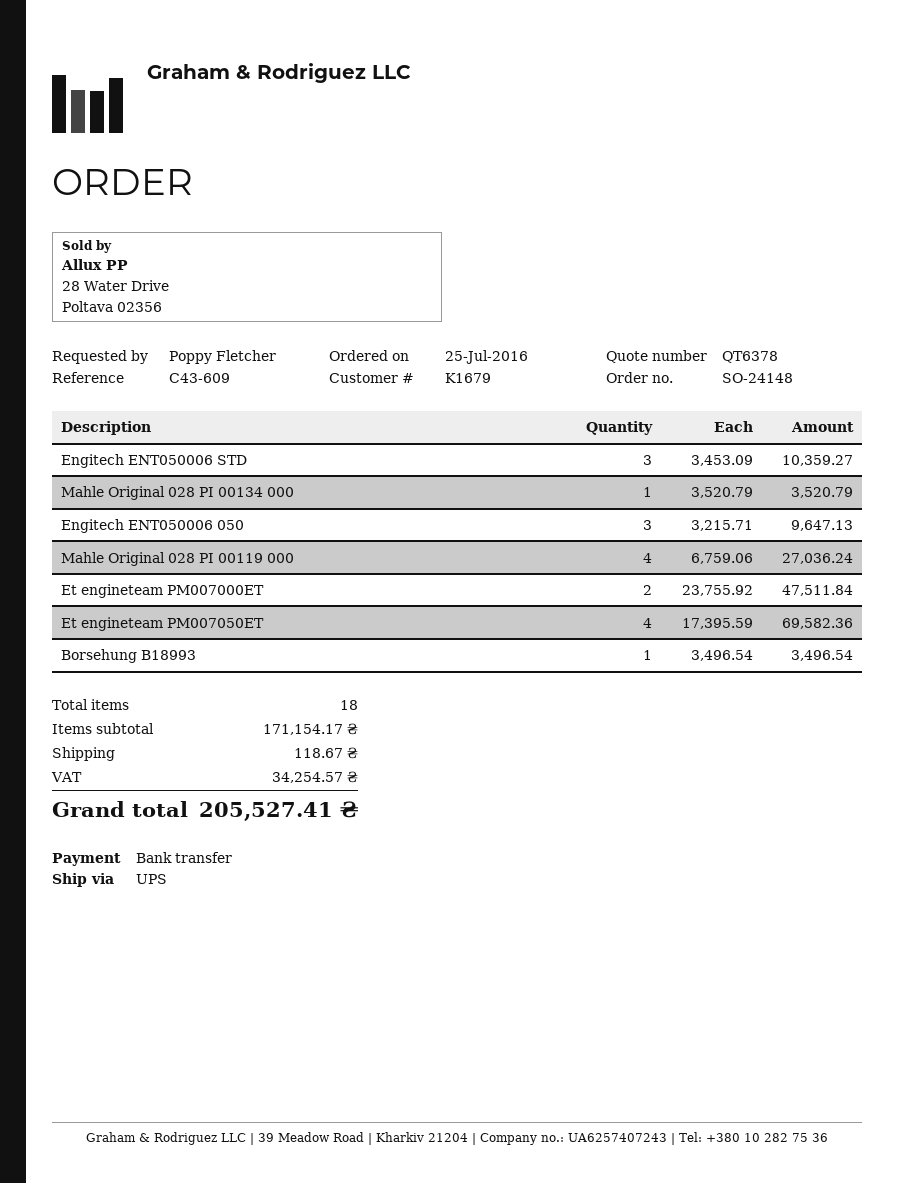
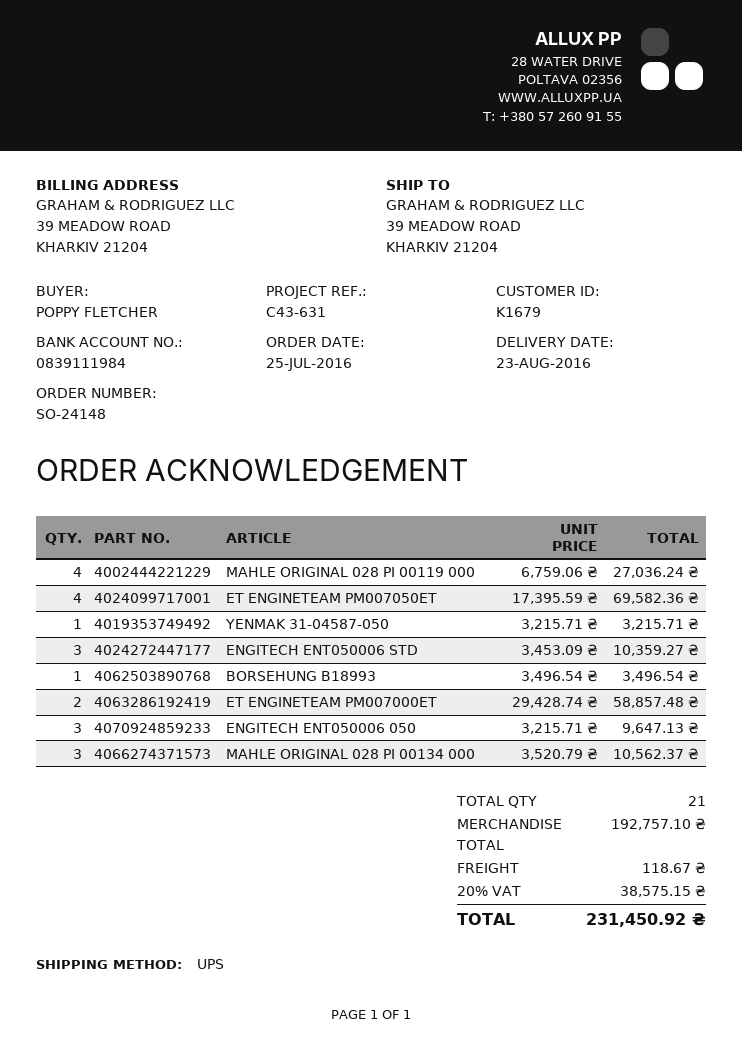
reference: C43-609 -> C43-631
Mahle Original 028 PI 00134 000: 1 x 3520.79 = 3520.79 -> 3 x 3520.79 = 10562.37
Et engineteam PM007000ET: 2 x 23755.92 = 47511.84 -> 2 x 29428.74 = 58857.48
YENMAK 31-04587-050: none -> 1 x 3215.71 = 3215.71
total quantity: 18 -> 21
subtotal: 171154.17 -> 192757.10
tax: 34254.57 -> 38575.15
total: 205527.41 -> 231450.92

